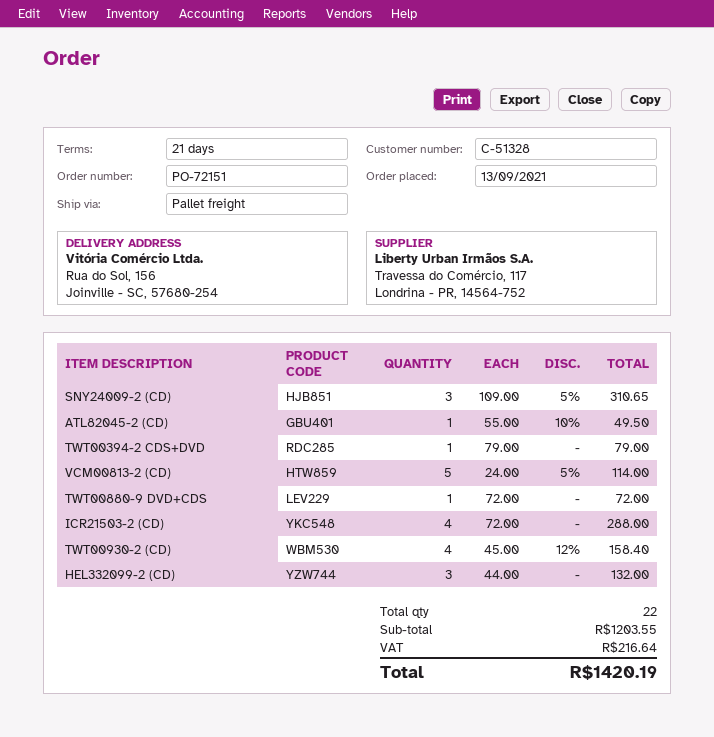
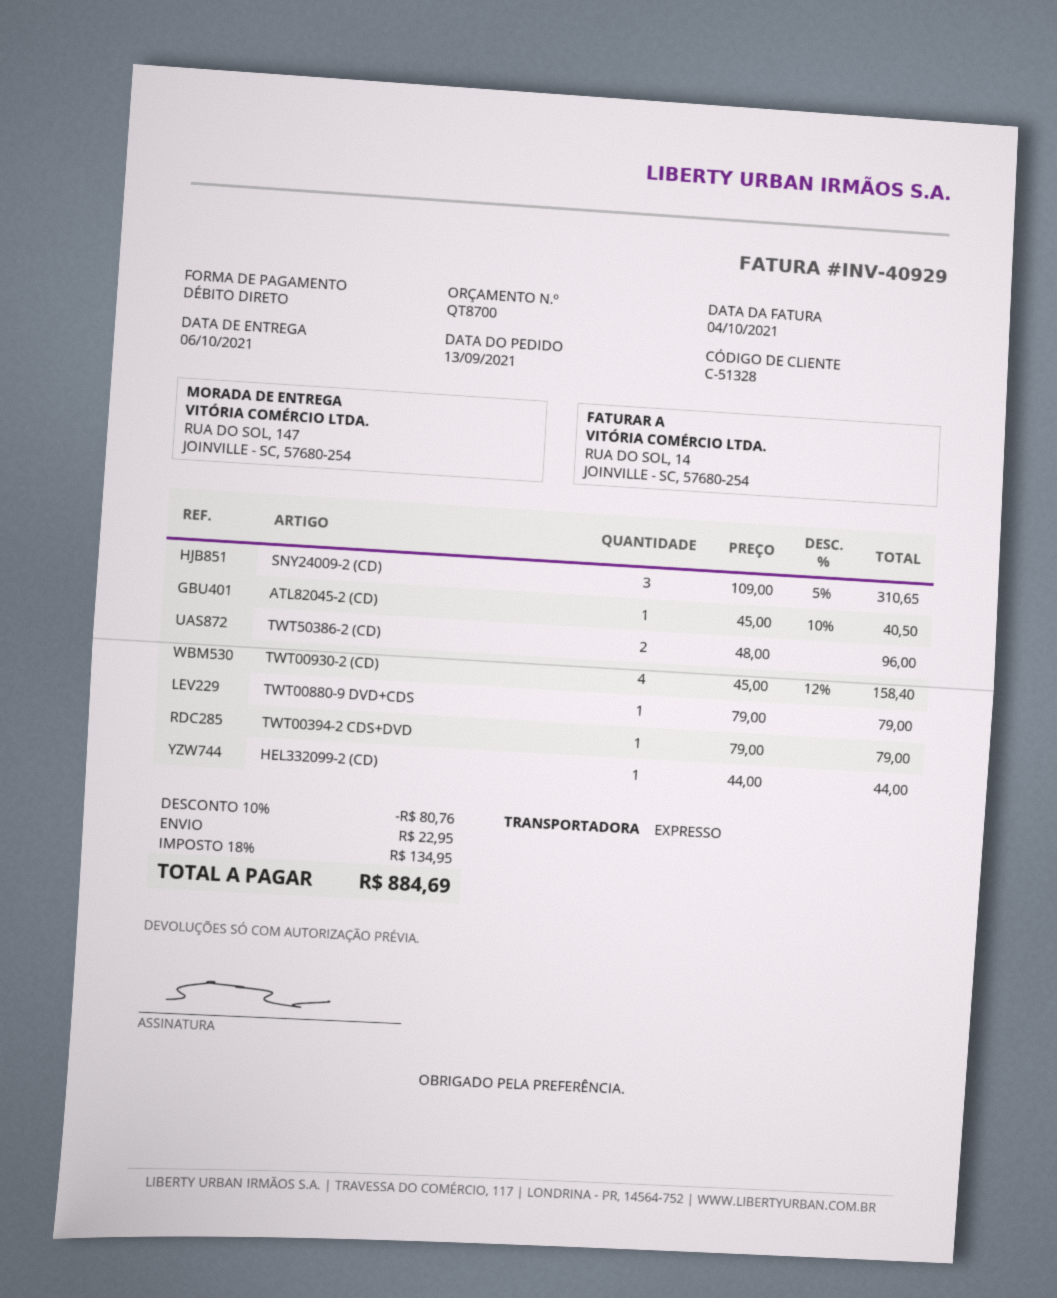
shipping method: pallet freight -> express
ship to: Rua do Sol, 156, Joinville - SC, 57680-254 -> RUA DO SOL, 147, JOINVILLE - SC, 57680-254
ATL82045-2 (CD): 1 x 55.00 - 10% = 49.50 -> 1 x 45.00 - 10% = 40.50
VCM00813-2 (CD): 5 x 24.00 - 5% = 114.00 -> none
TWT00880-9 DVD+CDS: 1 x 72.00 = 72.00 -> 1 x 79.00 = 79.00
ICR21503-2 (CD): 4 x 72.00 = 288.00 -> none
HEL332099-2 (CD): 3 x 44.00 = 132.00 -> 1 x 44.00 = 44.00
TWT50386-2 (CD): none -> 2 x 48.00 = 96.00
discount: none -> 10% = 80.76
shipping: none -> 22.95
tax: 216.64 -> 134.95
total: 1420.19 -> 884.69

